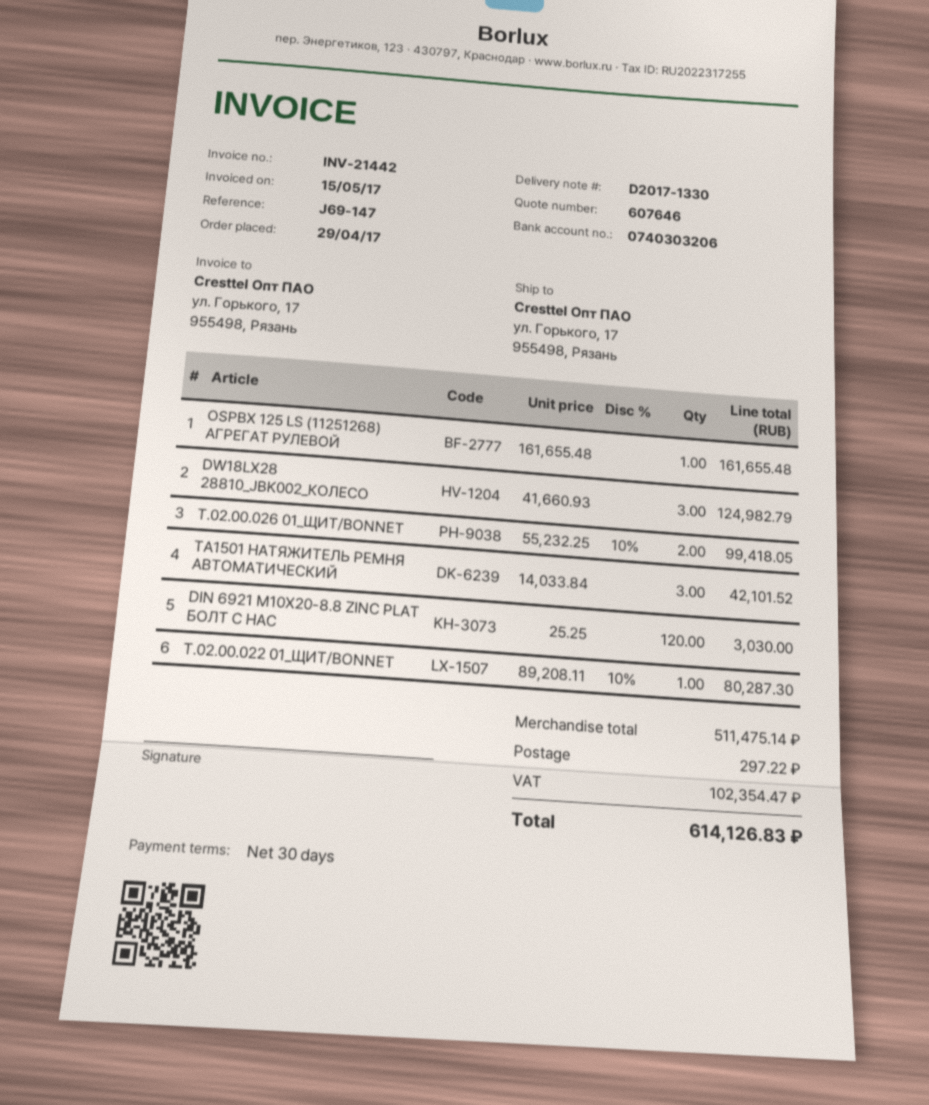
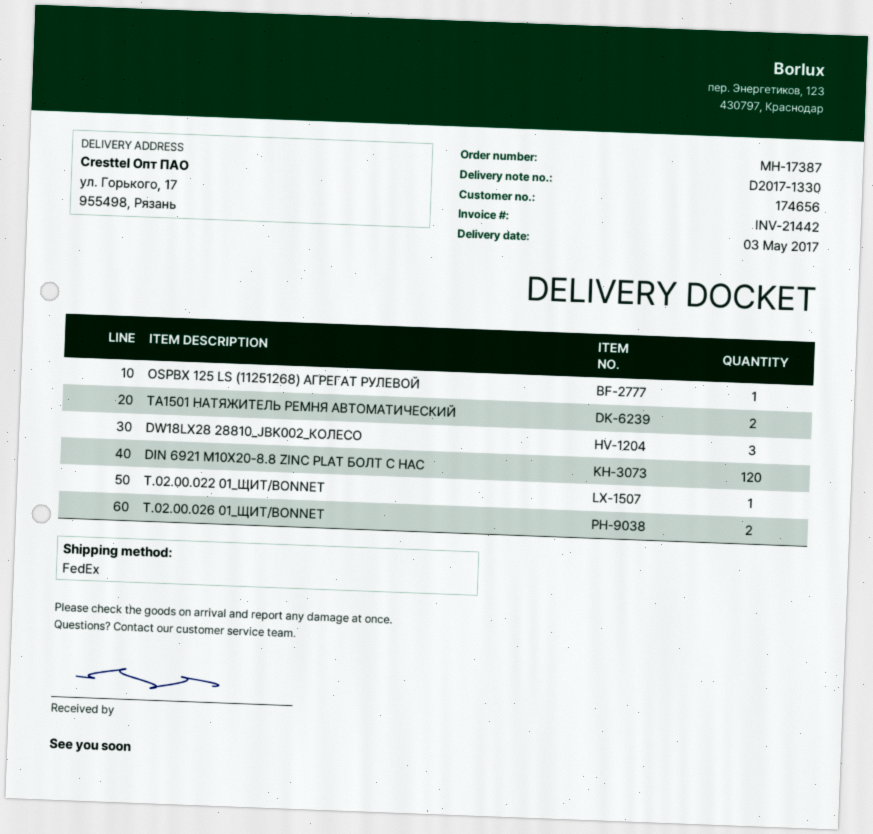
TA1501 НАТЯЖИТЕЛЬ РЕМНЯ АВТОМАТИЧЕСКИЙ: 3 -> 2

